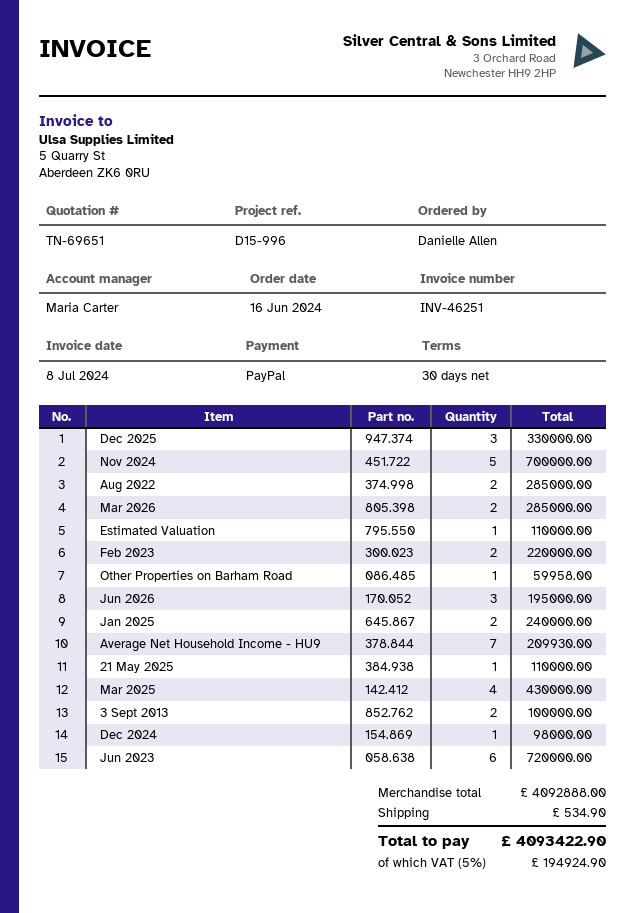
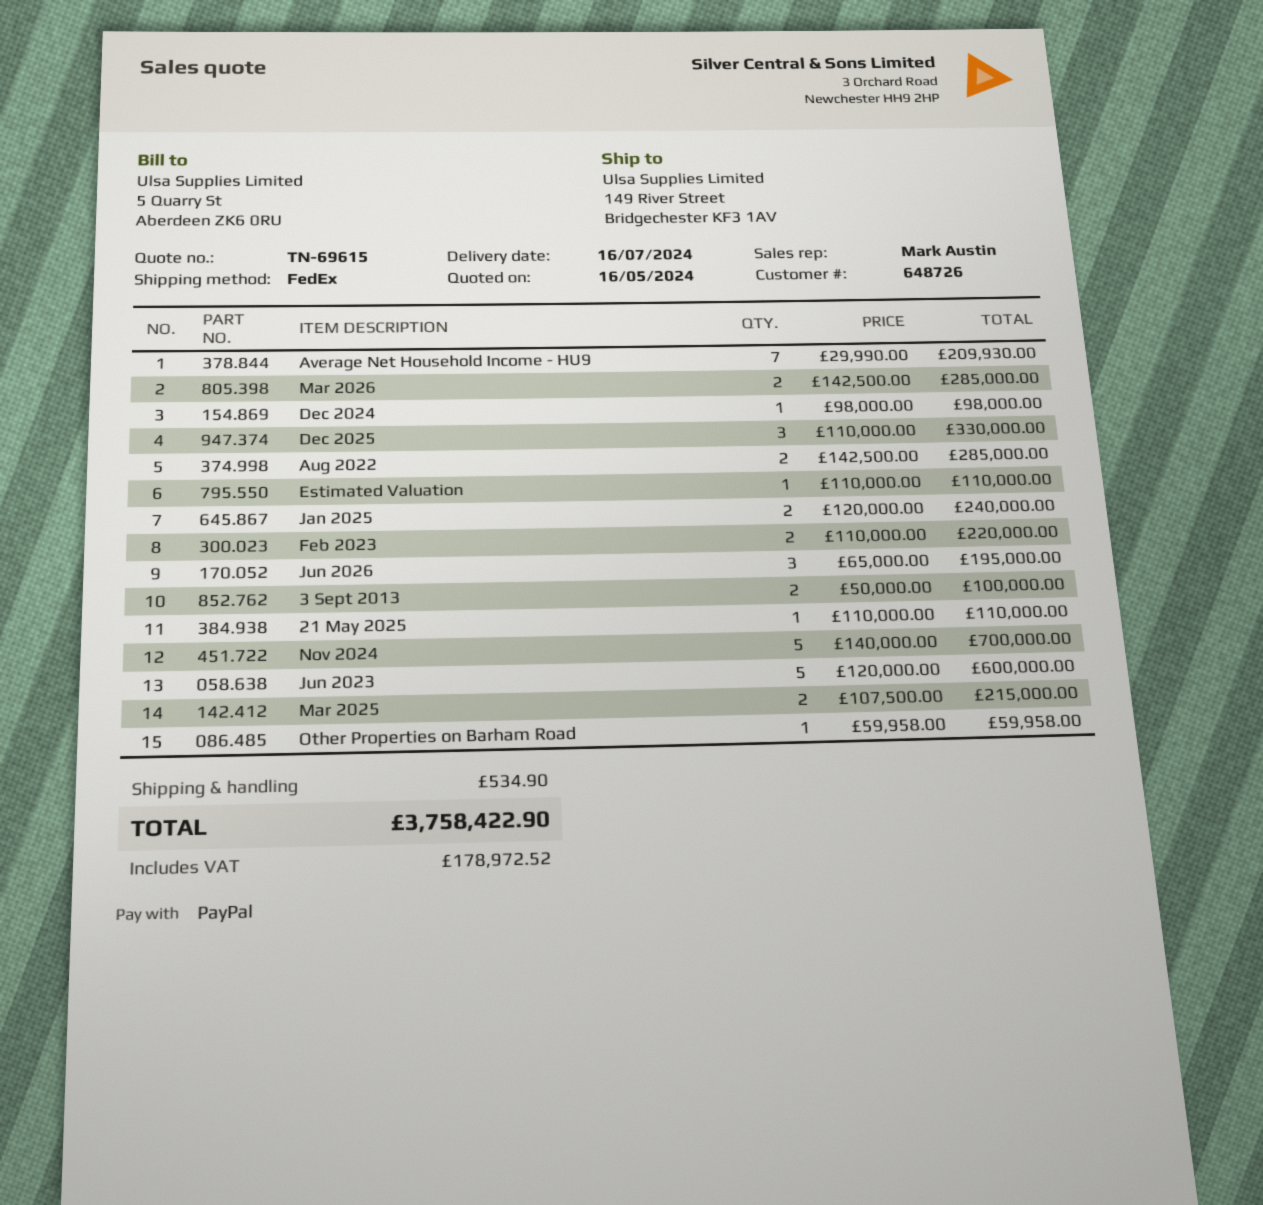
quote number: TN-69651 -> TN-69615
sales rep: Maria Carter -> Mark Austin
Mar 2025: 4 for 430000.00 -> 2 for 215000.00
Jun 2023: 6 for 720000.00 -> 5 for 600000.00
tax: 194924.90 -> 178972.52
total: 4093422.90 -> 3758422.90

